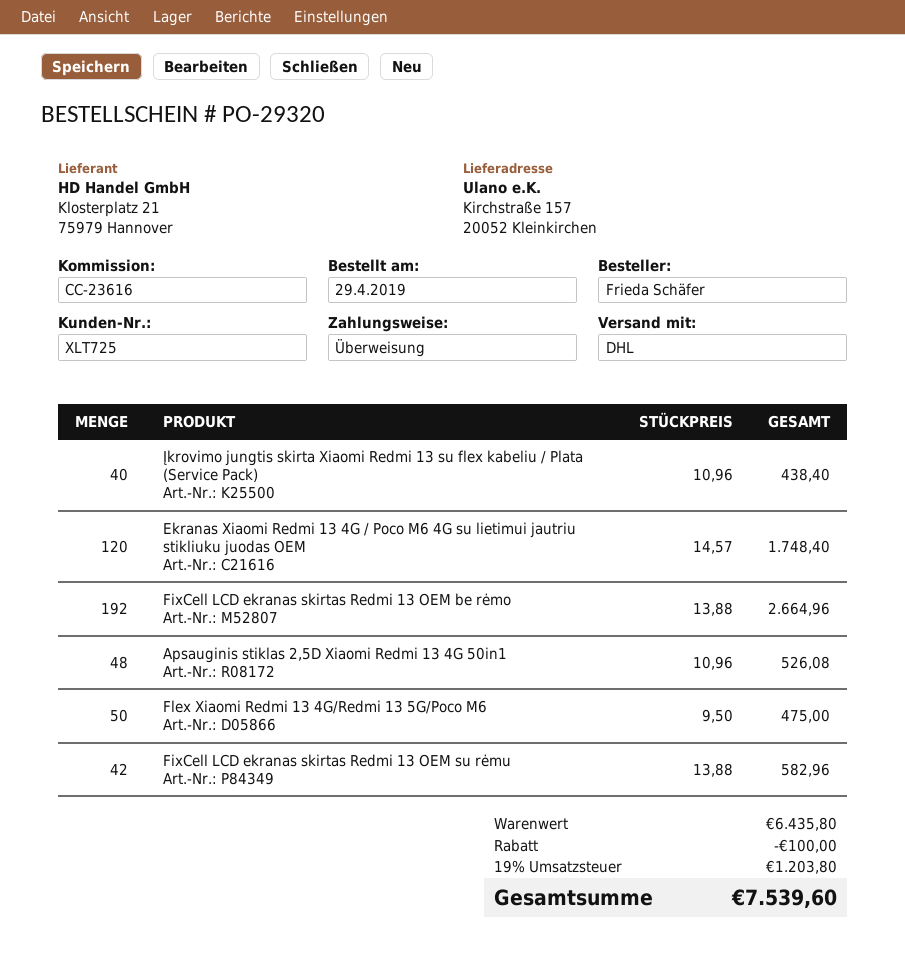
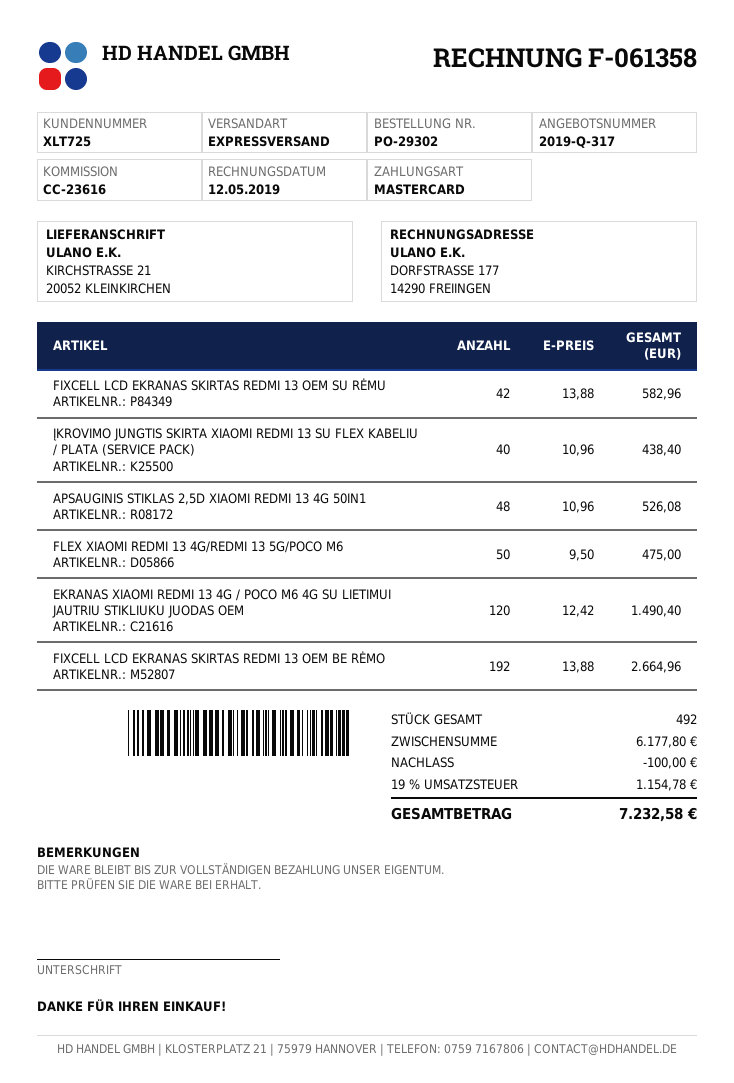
order number: PO-29320 -> PO-29302
payment method: bank transfer -> Mastercard
shipping method: DHL -> express
ship to: Kirchstraße 157, 20052 Kleinkirchen -> KIRCHSTRASSE 21, 20052 KLEINKIRCHEN
Ekranas Xiaomi Redmi 13 4G / Poco M6 4G su lietimui jautriu stikliuku juodas OEM: 120 x 14.57 = 1748.40 -> 120 x 12.42 = 1490.40
subtotal: 6435.80 -> 6177.80
tax: 19% = 1203.80 -> 19% = 1154.78
total: 7539.60 -> 7232.58

